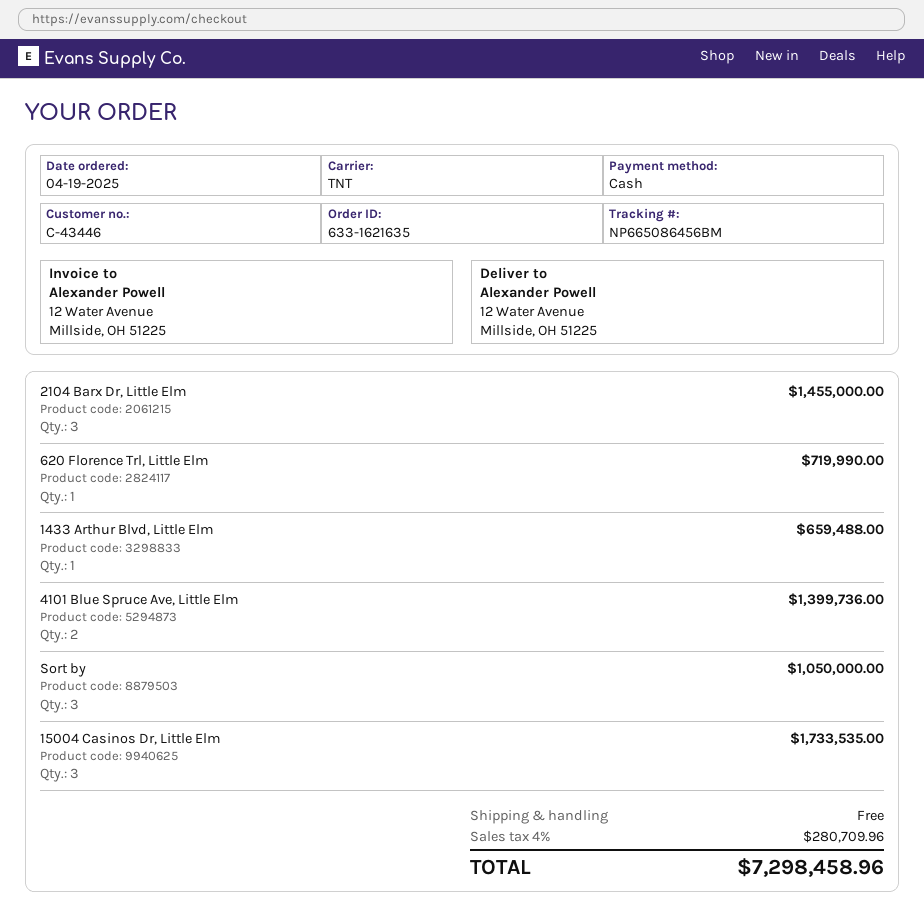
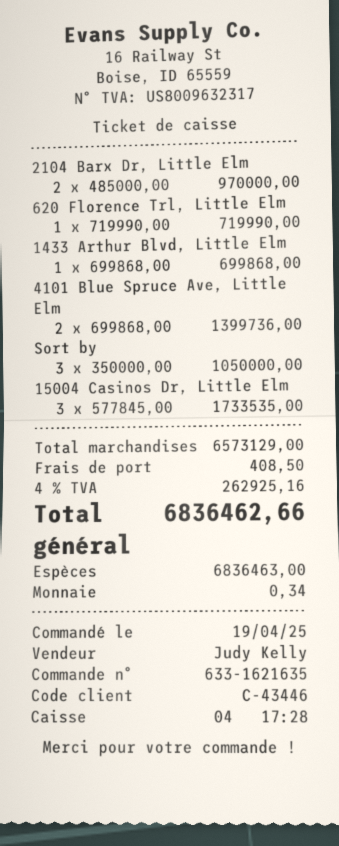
2104 Barx Dr, Little Elm: 3 for 1455000.00 -> 2 for 970000.00
1433 Arthur Blvd, Little Elm: 1 for 659488.00 -> 1 for 699868.00
shipping: 0.00 -> 408.50
tax: 4% = 280709.96 -> 4% = 262925.16
total: 7298458.96 -> 6836462.66

